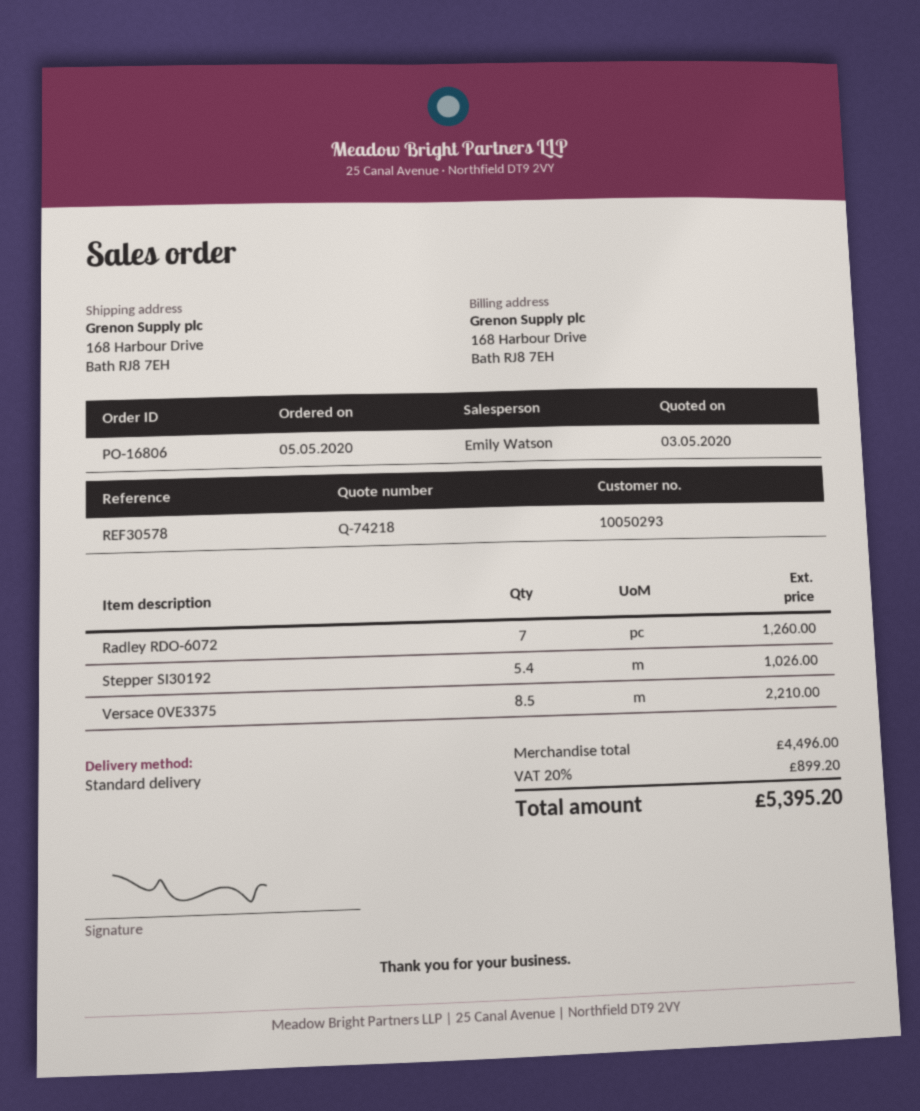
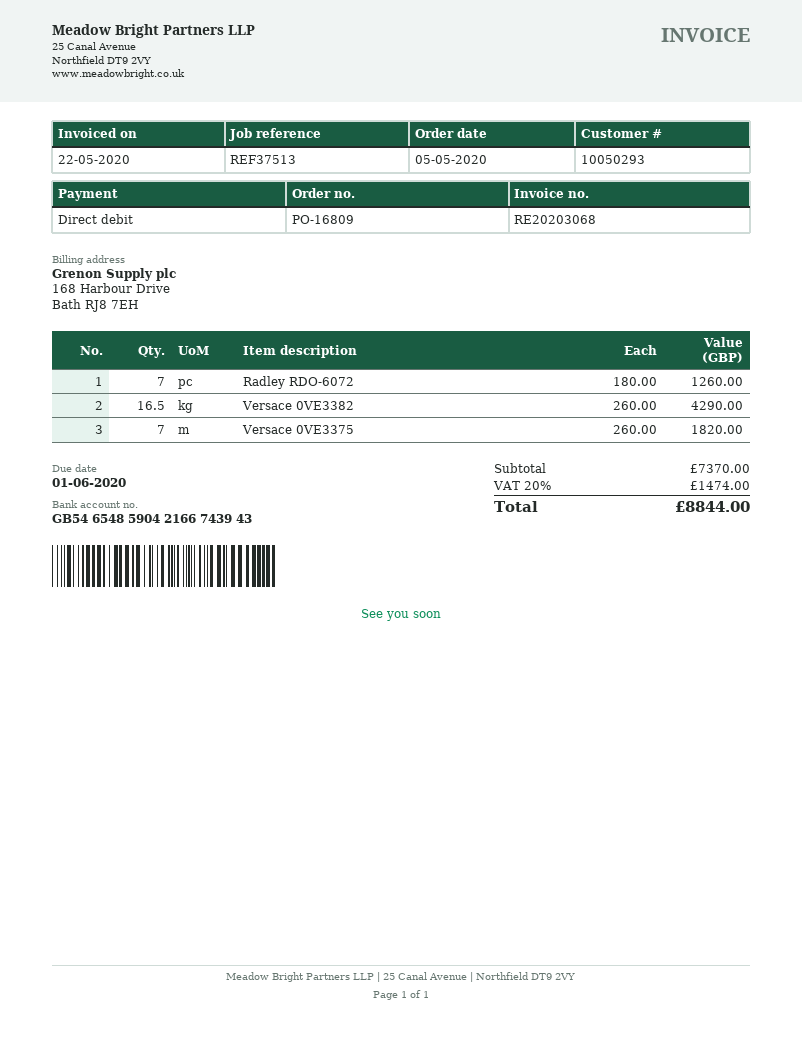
order number: PO-16806 -> PO-16809
reference: REF30578 -> REF37513
Stepper SI30192: 5.4 for 1026.00 -> none
Versace 0VE3375: 8.5 for 2210.00 -> 7 for 1820.00
Versace 0VE3382: none -> 16.5 for 4290.00
subtotal: 4496.00 -> 7370.00
tax: 20% = 899.20 -> 20% = 1474.00
total: 5395.20 -> 8844.00

